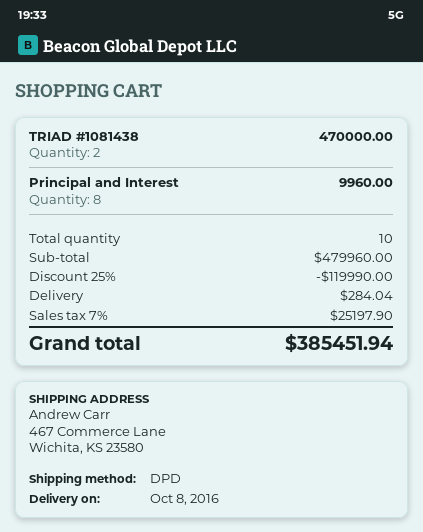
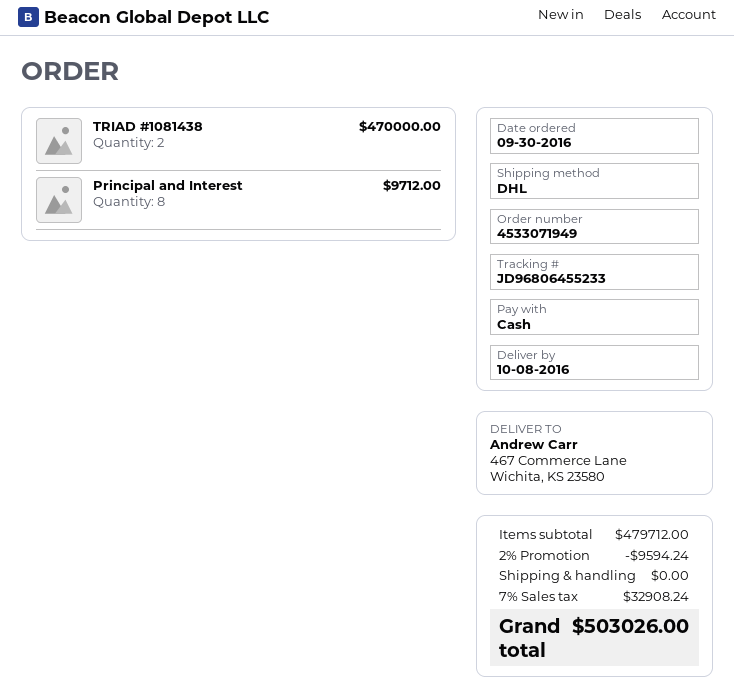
shipping method: DPD -> DHL
Principal and Interest: 8 for 9960.00 -> 8 for 9712.00
subtotal: 479960.00 -> 479712.00
discount: 25% = 119990.00 -> 2% = 9594.24
shipping: 284.04 -> 0.00
tax: 7% = 25197.90 -> 7% = 32908.24
total: 385451.94 -> 503026.00

